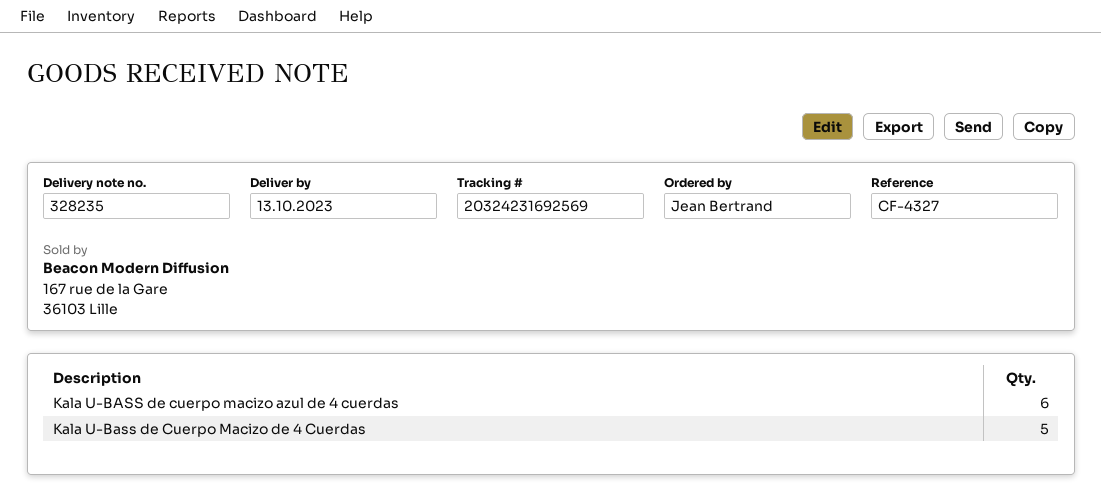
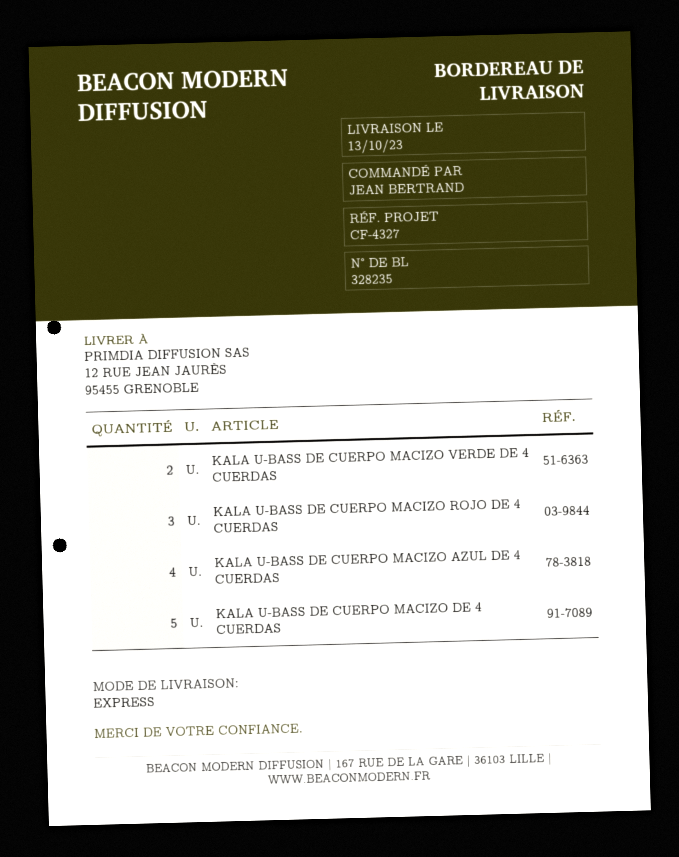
Kala U-BASS de cuerpo macizo azul de 4 cuerdas: 6 -> 4
KALA U-BASS DE CUERPO MACIZO VERDE DE 4 CUERDAS: none -> 2
KALA U-BASS DE CUERPO MACIZO ROJO DE 4 CUERDAS: none -> 3

